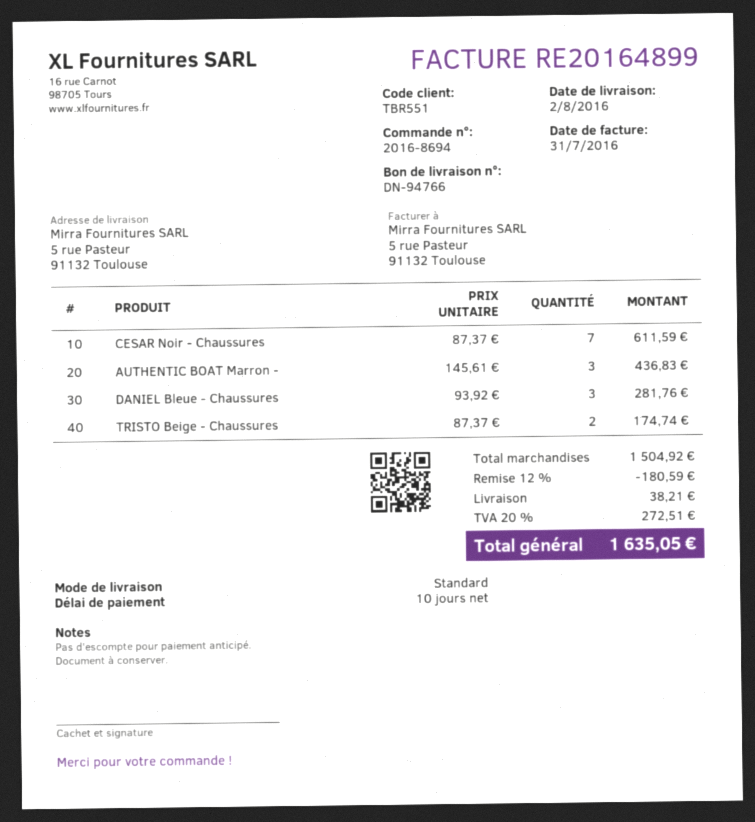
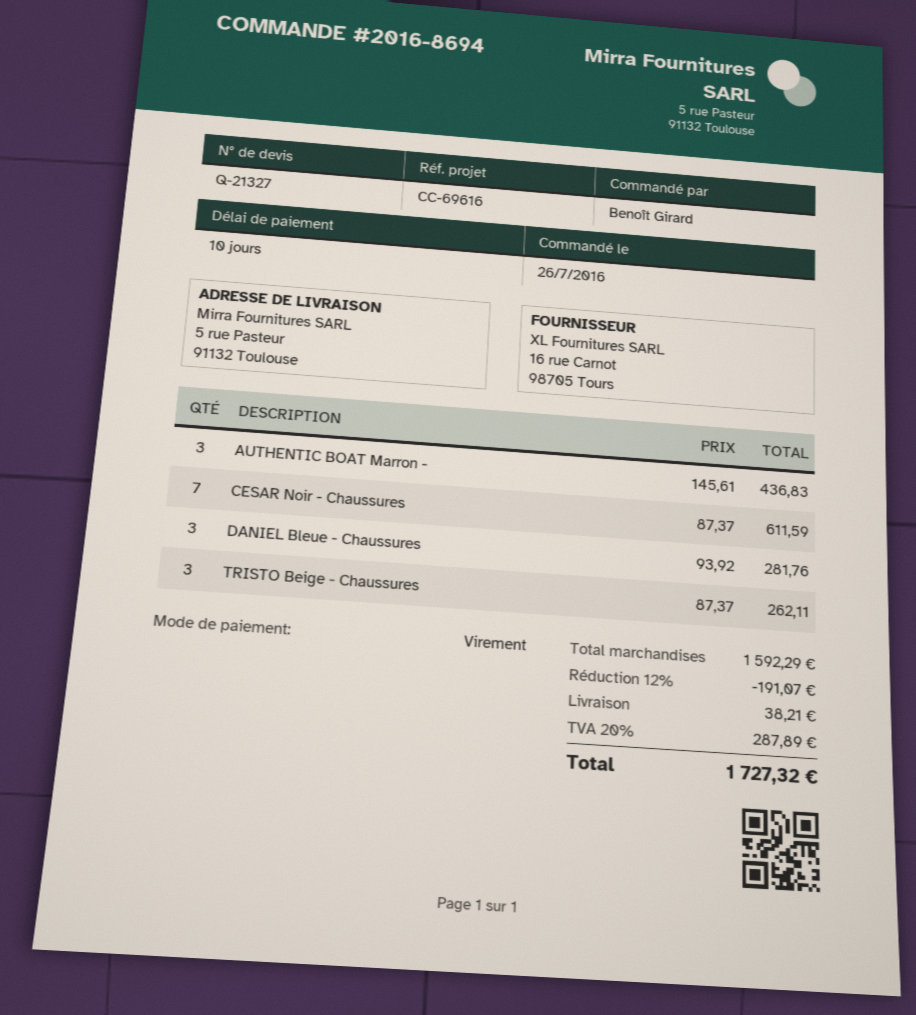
TRISTO Beige - Chaussures: 2 x 87.37 = 174.74 -> 3 x 87.37 = 262.11
subtotal: 1504.92 -> 1592.29
discount: 12% = 180.59 -> 12% = 191.07
tax: 20% = 272.51 -> 20% = 287.89
total: 1635.05 -> 1727.32

